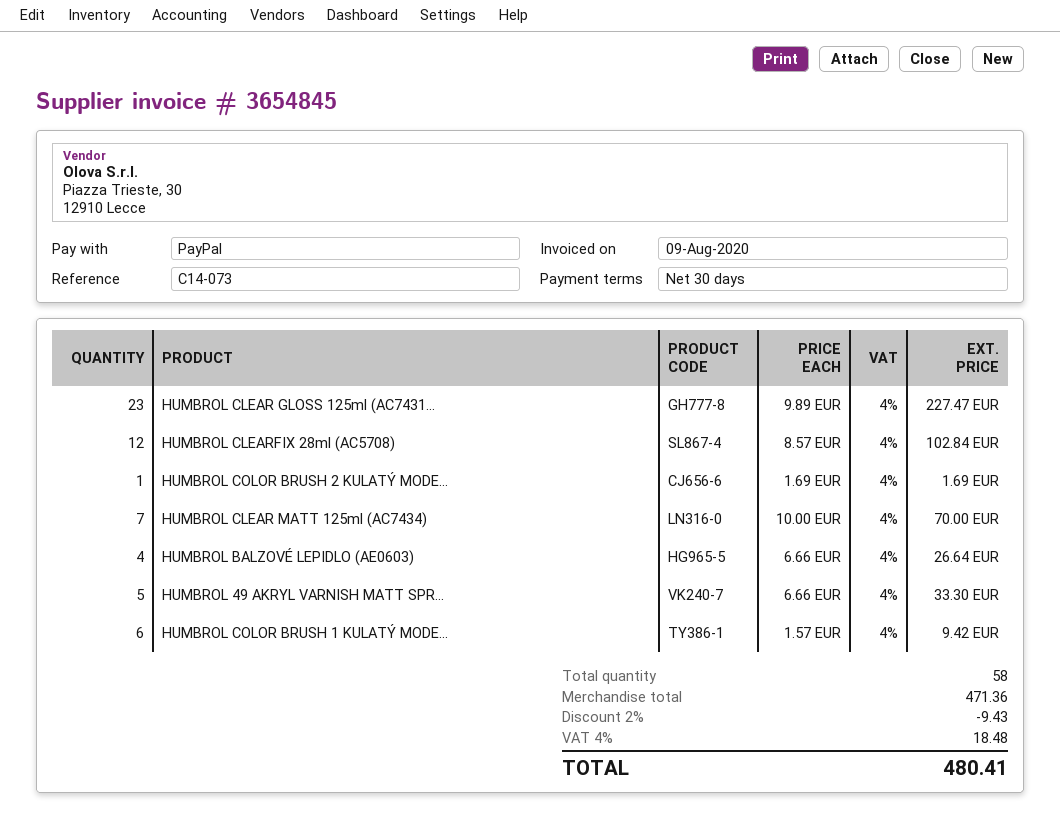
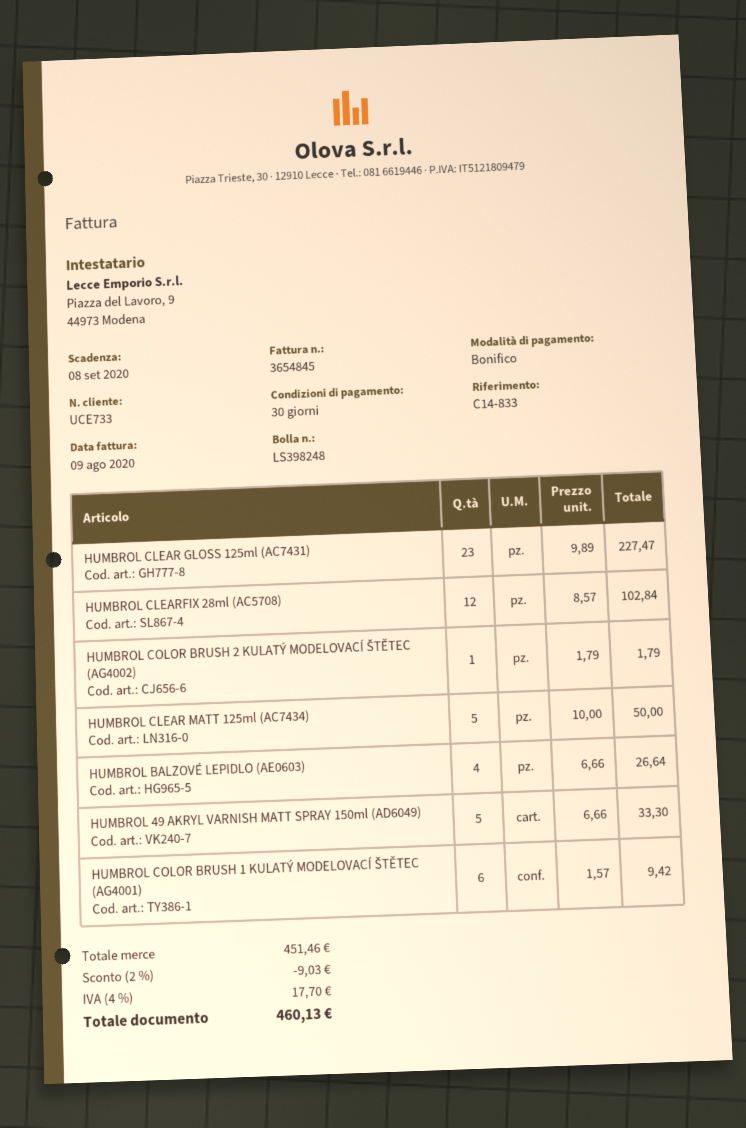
reference: C14-073 -> C14-833
payment method: PayPal -> bank transfer
HUMBROL COLOR BRUSH 2 KULATÝ MODE...: 1 x 1.69 = 1.69 -> 1 x 1.79 = 1.79
HUMBROL CLEAR MATT 125ml (AC7434): 7 x 10.00 = 70.00 -> 5 x 10.00 = 50.00
subtotal: 471.36 -> 451.46
discount: 2% = 9.43 -> 2% = 9.03
tax: 4% = 18.48 -> 4% = 17.70
total: 480.41 -> 460.13

